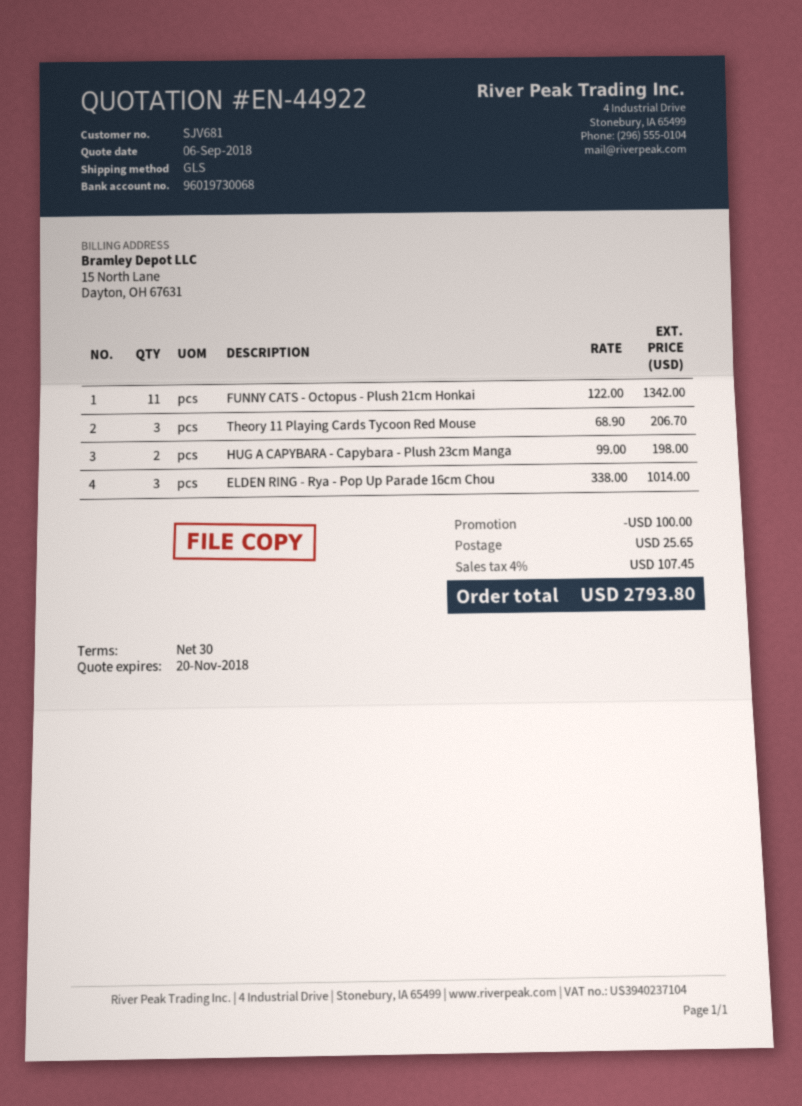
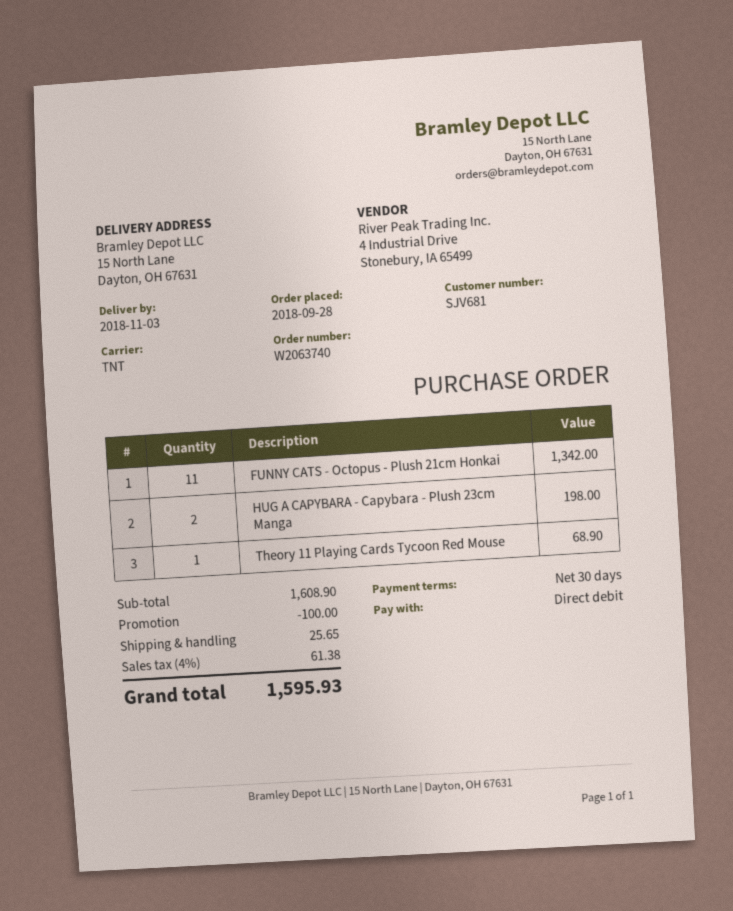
shipping method: GLS -> TNT
Theory 11 Playing Cards Tycoon Red Mouse: 3 for 206.70 -> 1 for 68.90
ELDEN RING - Rya - Pop Up Parade 16cm Chou: 3 for 1014.00 -> none
tax: 4% = 107.45 -> 4% = 61.38
total: 2793.80 -> 1595.93

